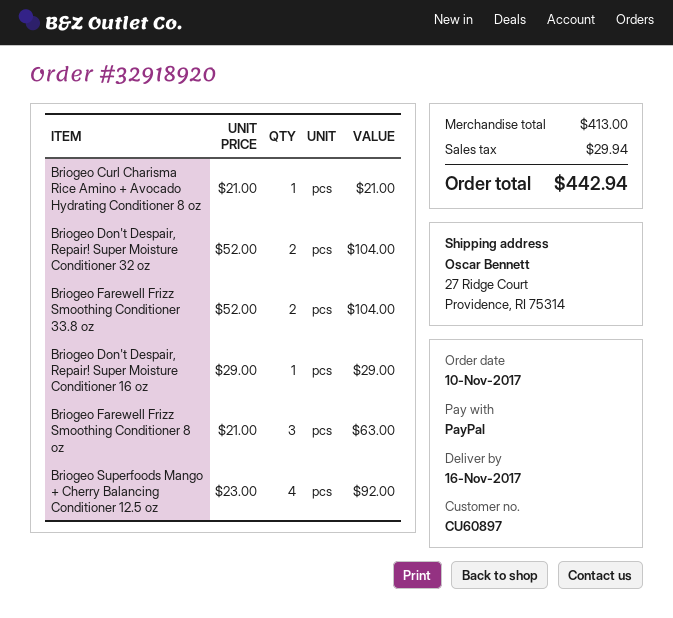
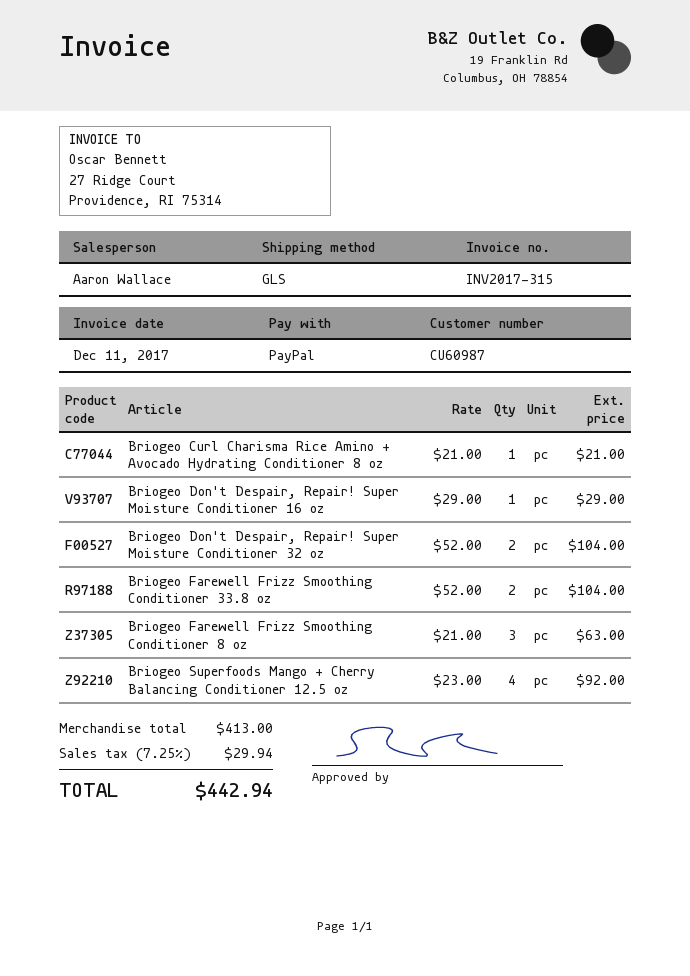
customer number: CU60897 -> CU60987

